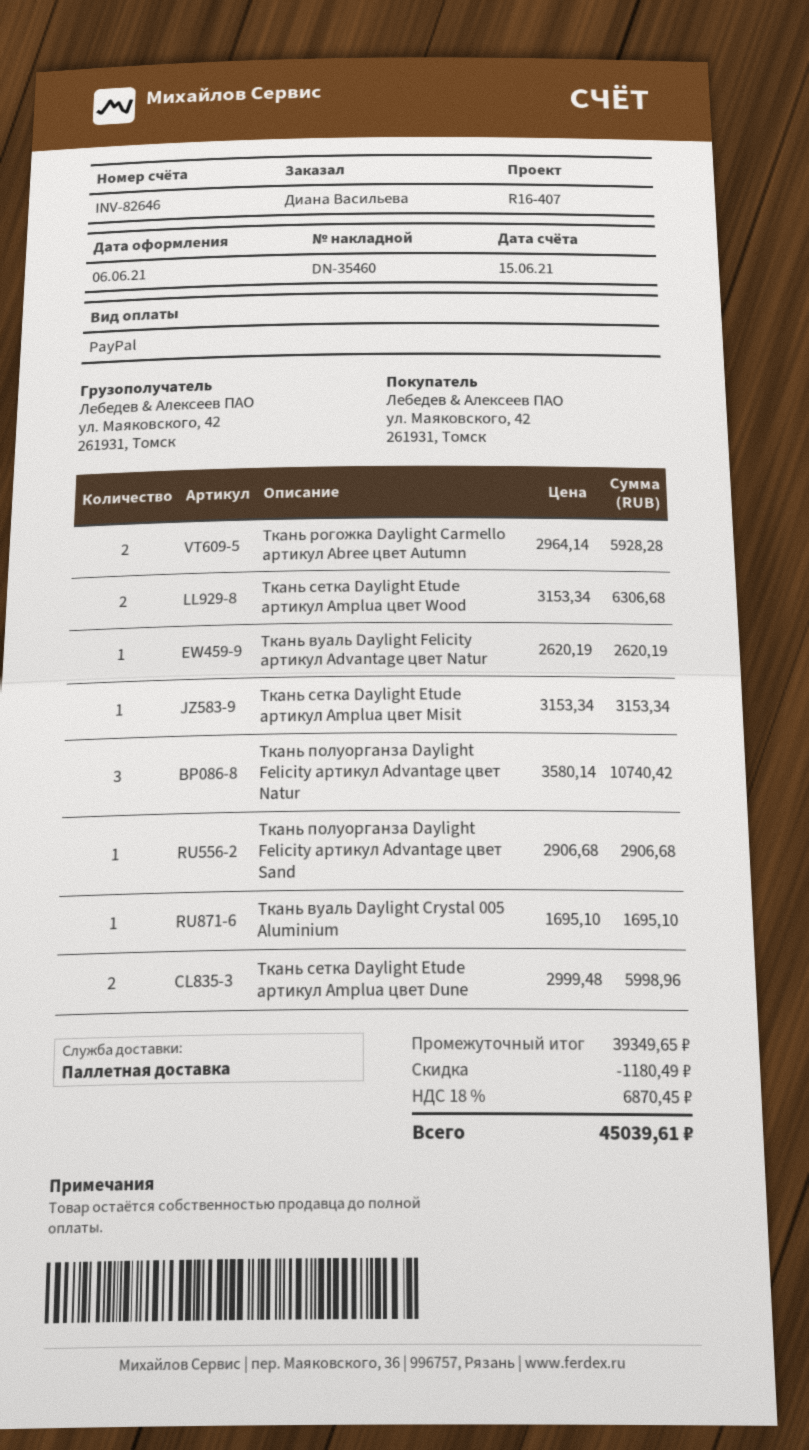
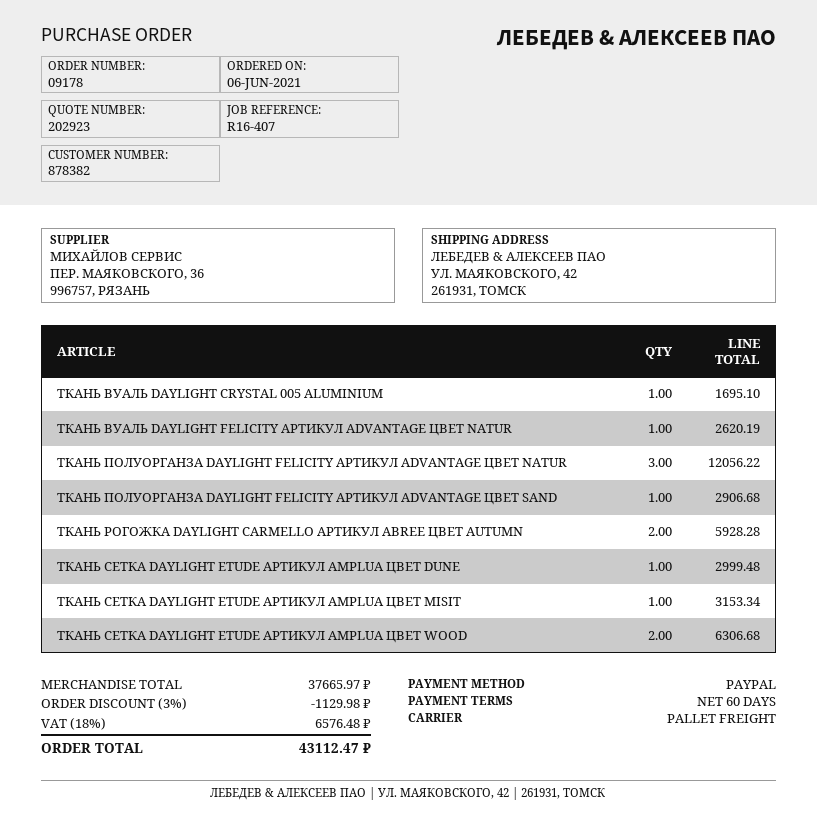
Ткань полуорганза Daylight Felicity артикул Advantage цвет Natur: 3 for 10740.42 -> 3 for 12056.22
Ткань сетка Daylight Etude артикул Amplua цвет Dune: 2 for 5998.96 -> 1 for 2999.48
subtotal: 39349.65 -> 37665.97
discount: 1180.49 -> 1129.98
tax: 18% = 6870.45 -> 18% = 6576.48
total: 45039.61 -> 43112.47

